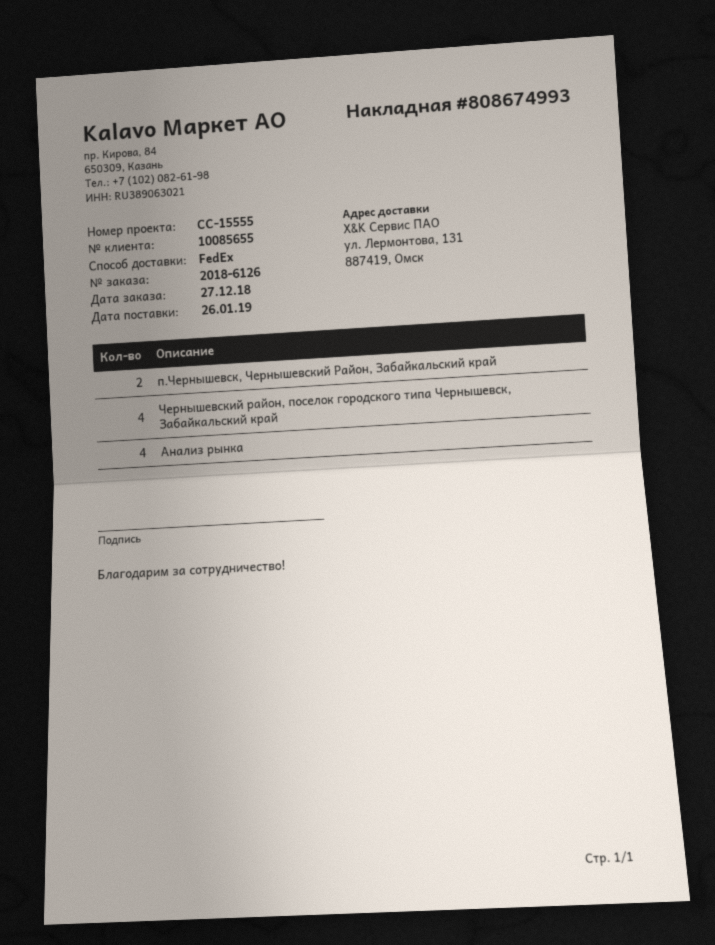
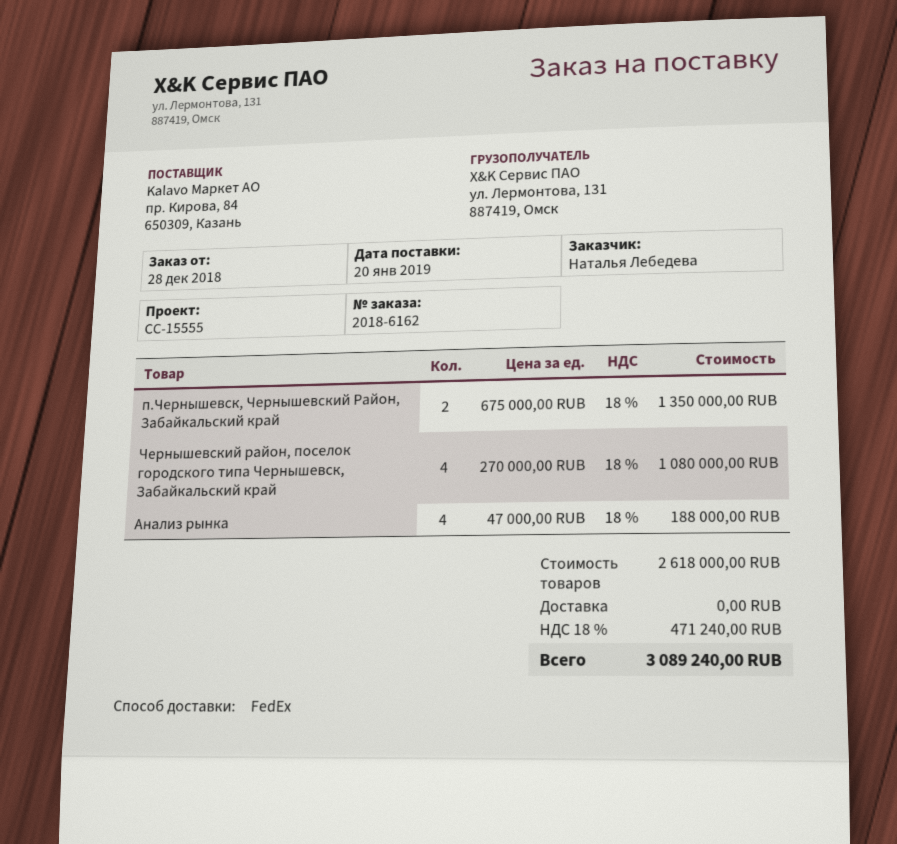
order number: 2018-6126 -> 2018-6162
order date: 2018-12-27 -> 2018-12-28
delivery date: 2019-01-26 -> 2019-01-20

